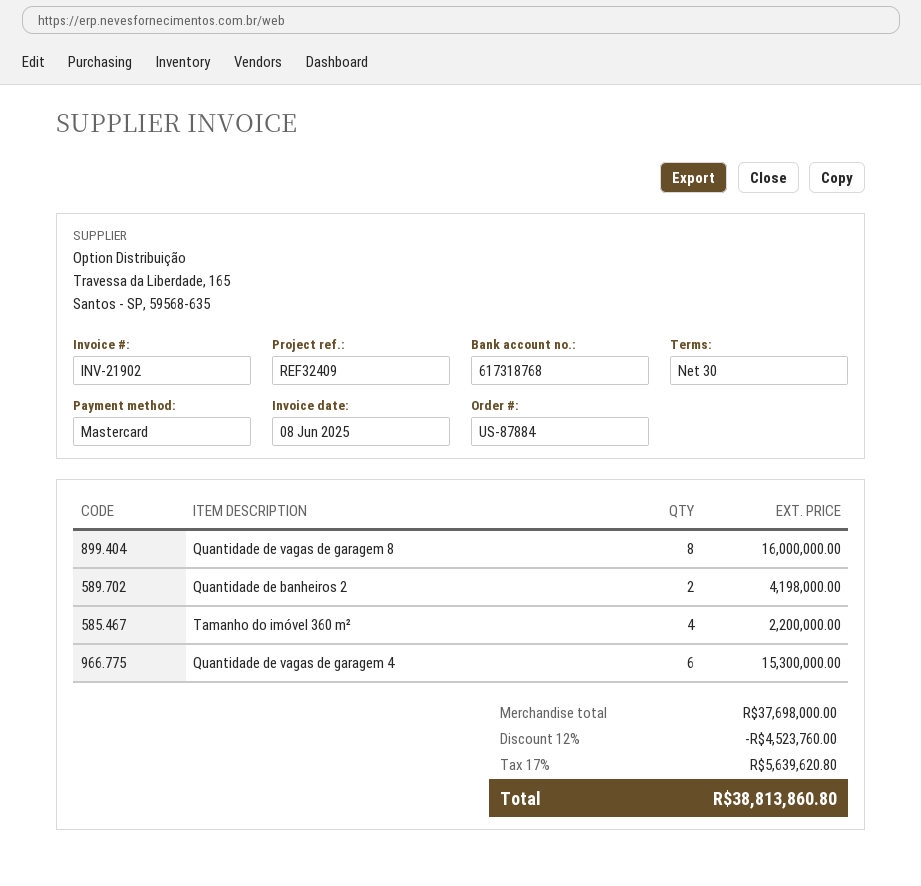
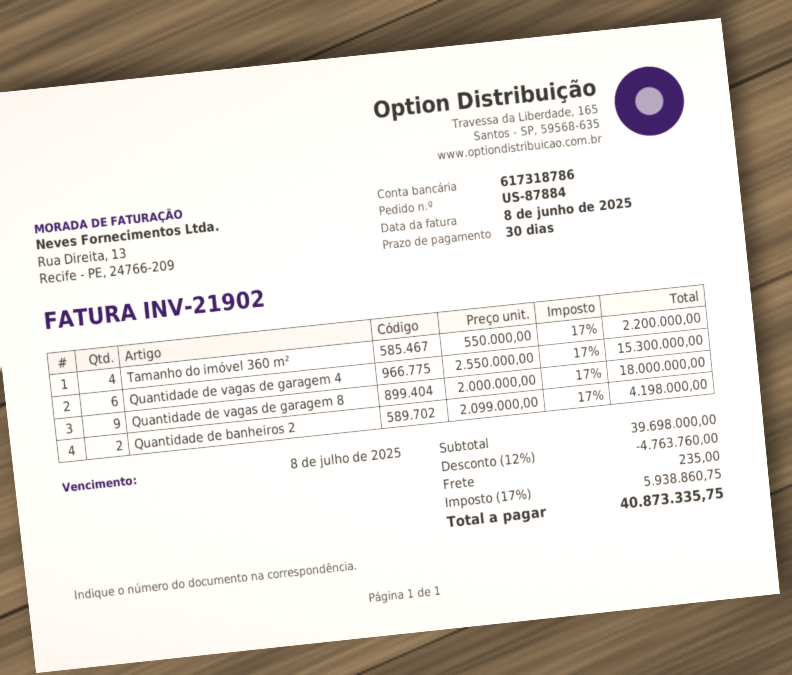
bank account: 617318768 -> 617318786
Quantidade de vagas de garagem 8: 8 for 16000000.00 -> 9 for 18000000.00
subtotal: 37698000.00 -> 39698000.00
discount: 12% = 4523760.00 -> 12% = 4763760.00
shipping: none -> 235.00
tax: 17% = 5639620.80 -> 17% = 5938860.75
total: 38813860.80 -> 40873335.75

